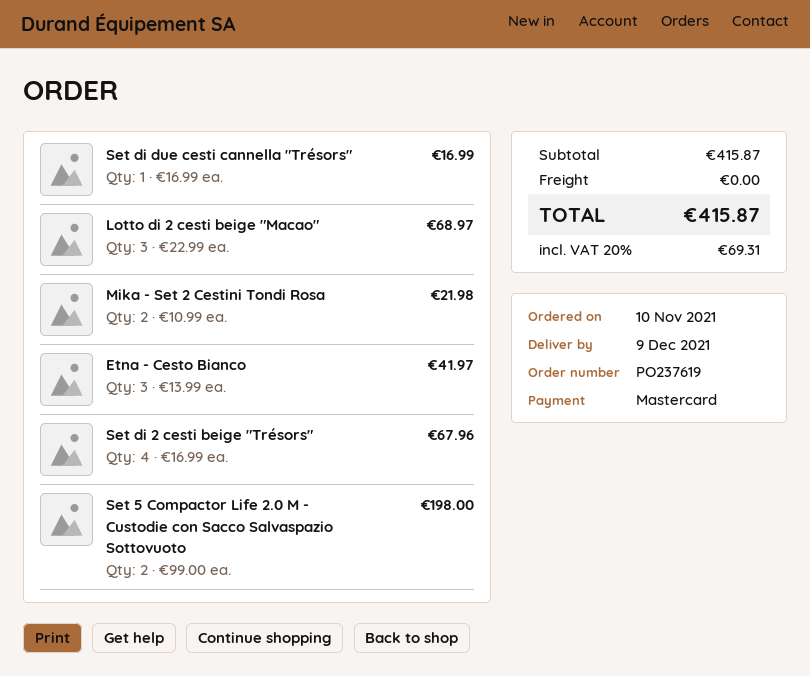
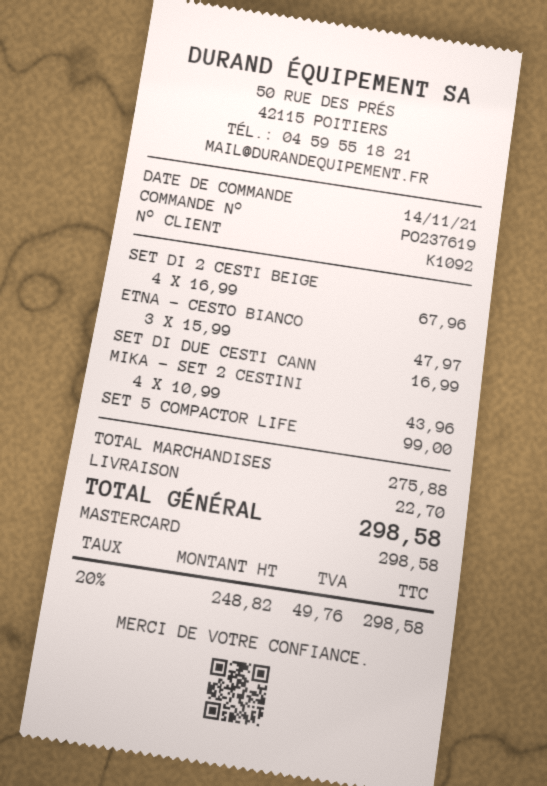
order date: 2021-11-10 -> 2021-11-14
Lotto di 2 cesti beige "Macao": 3 x 22.99 = 68.97 -> none
Mika - Set 2 Cestini Tondi Rosa: 2 x 10.99 = 21.98 -> 4 x 10.99 = 43.96
Etna - Cesto Bianco: 3 x 13.99 = 41.97 -> 3 x 15.99 = 47.97
Set 5 Compactor Life 2.0 M - Custodie con Sacco Salvaspazio Sottovuoto: 2 x 99.00 = 198.00 -> 1 x 99.00 = 99.00
subtotal: 415.87 -> 275.88
shipping: 0.00 -> 22.70
tax: 20% = 69.31 -> 20% = 49.76
total: 415.87 -> 298.58

